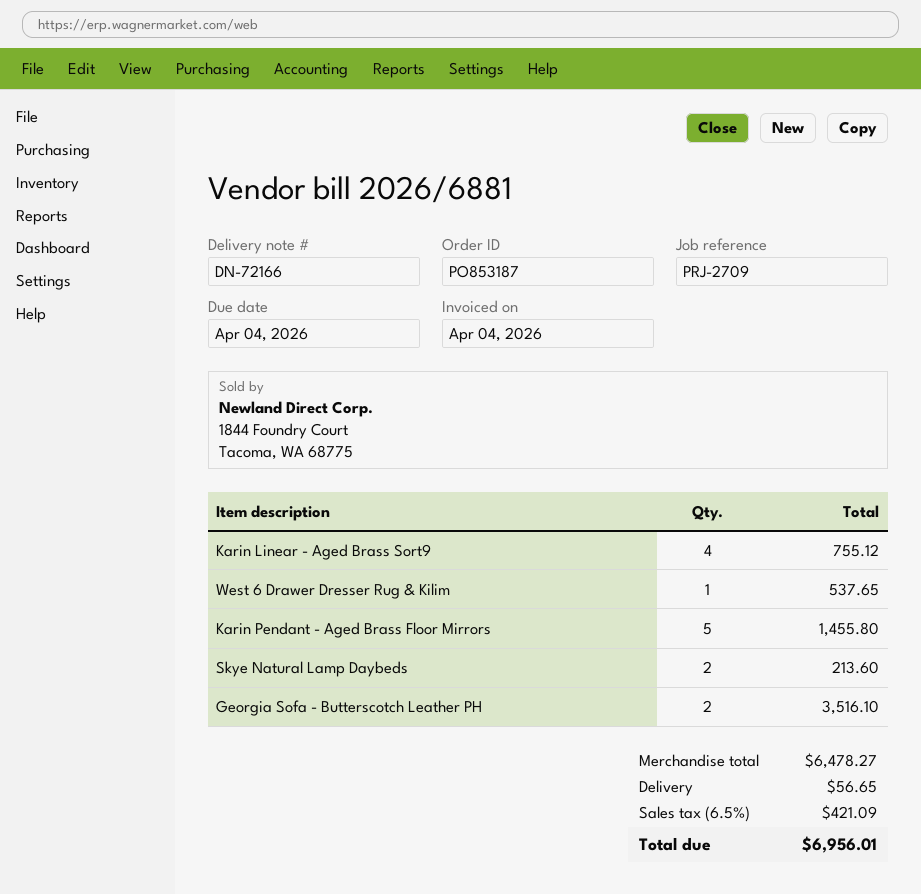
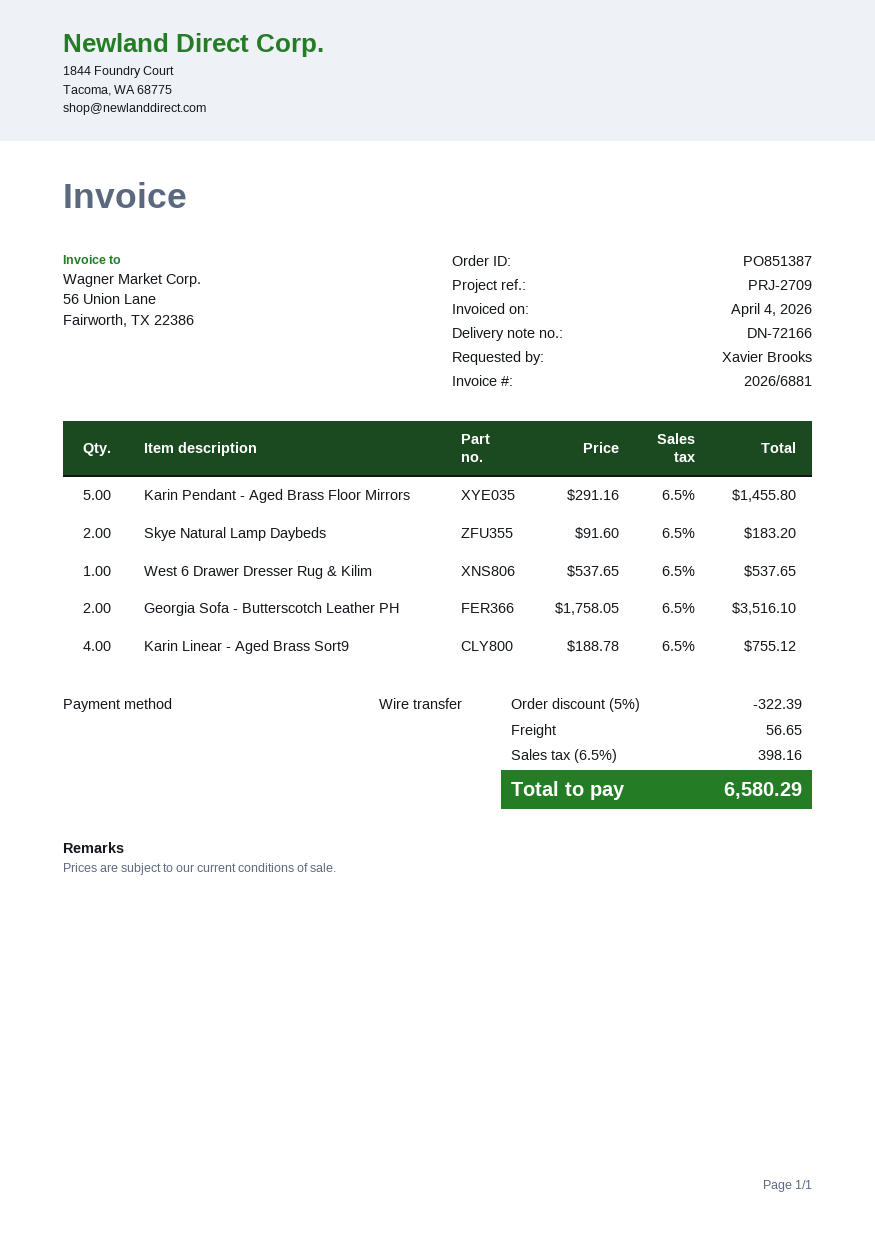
order number: PO853187 -> PO851387
Skye Natural Lamp Daybeds: 2 for 213.60 -> 2 for 183.20
discount: none -> 5% = 322.39
tax: 6.5% = 421.09 -> 6.5% = 398.16
total: 6956.01 -> 6580.29

